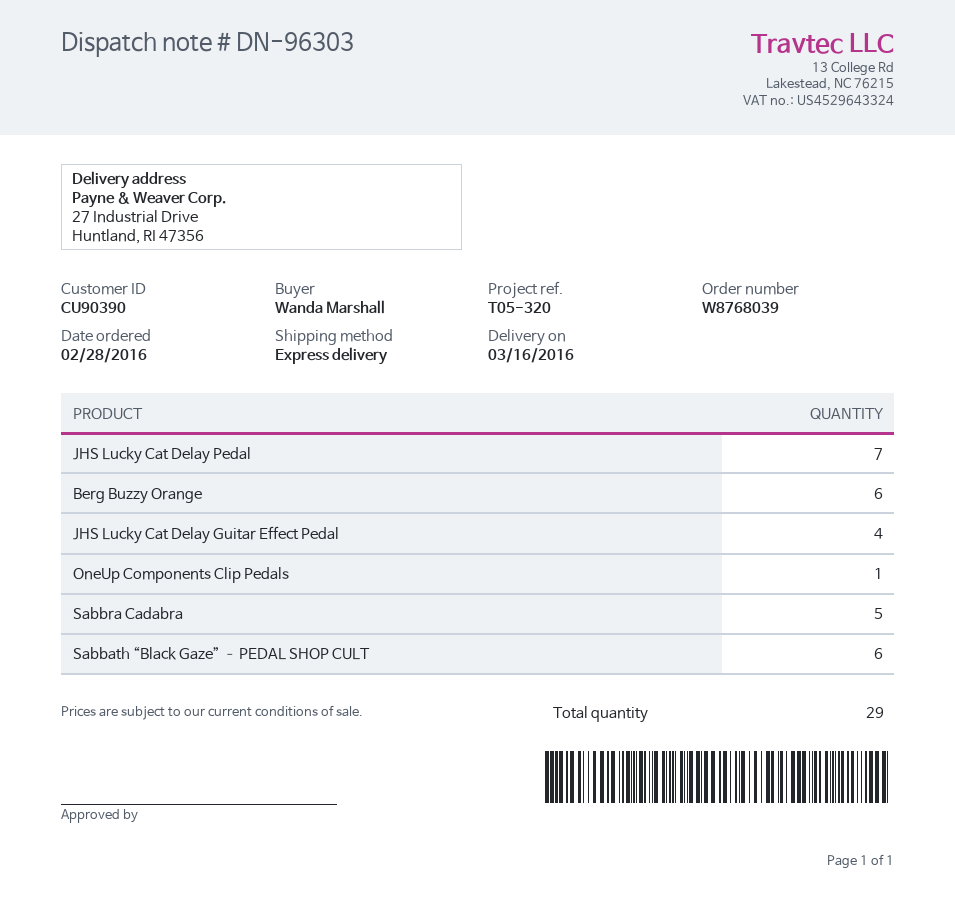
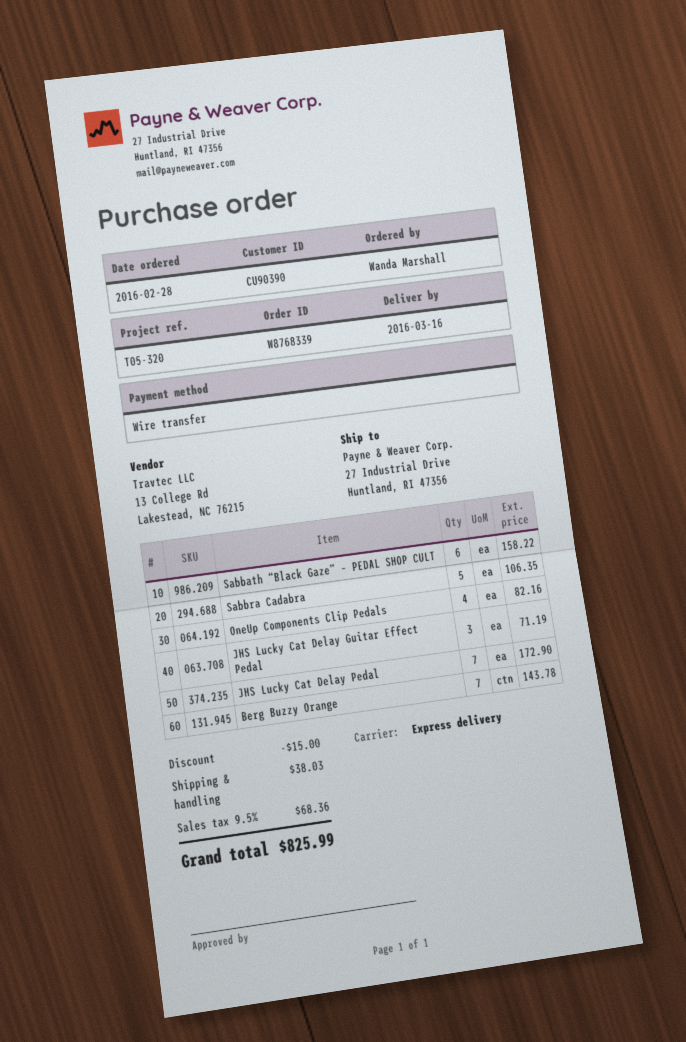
order number: W8768039 -> W8768339
Berg Buzzy Orange: 6 -> 7
JHS Lucky Cat Delay Guitar Effect Pedal: 4 -> 3
OneUp Components Clip Pedals: 1 -> 4

